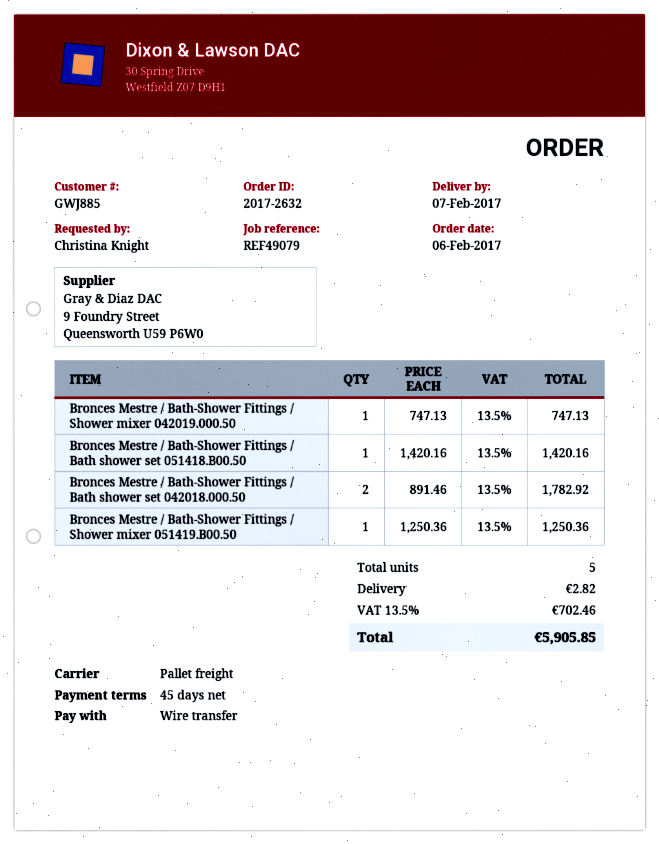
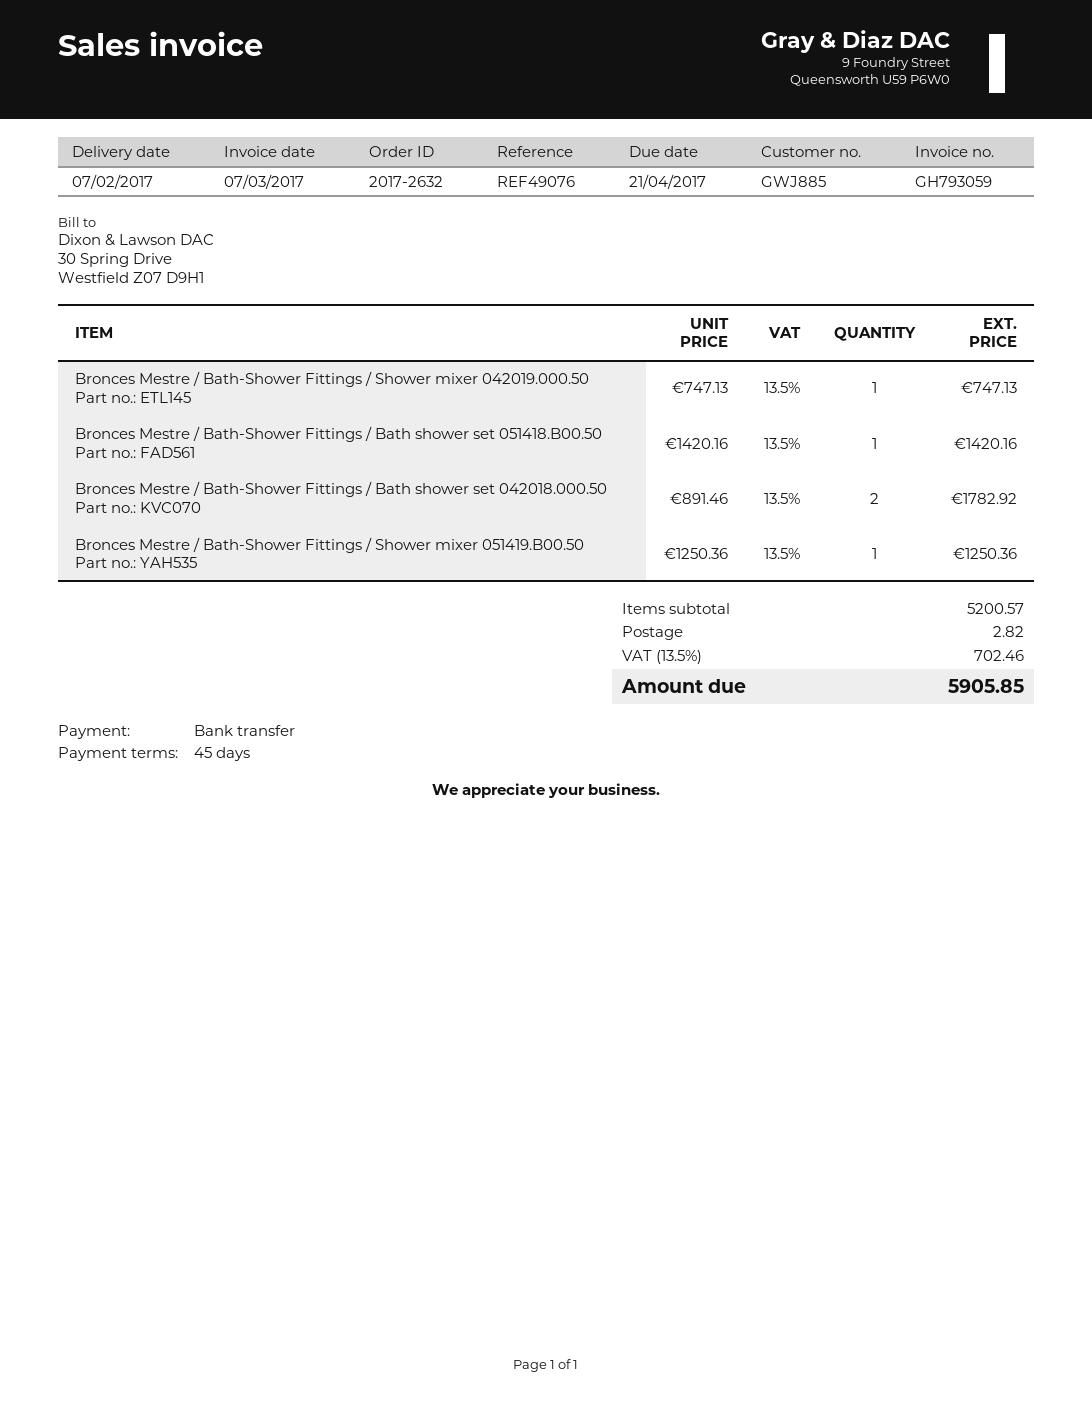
reference: REF49079 -> REF49076

